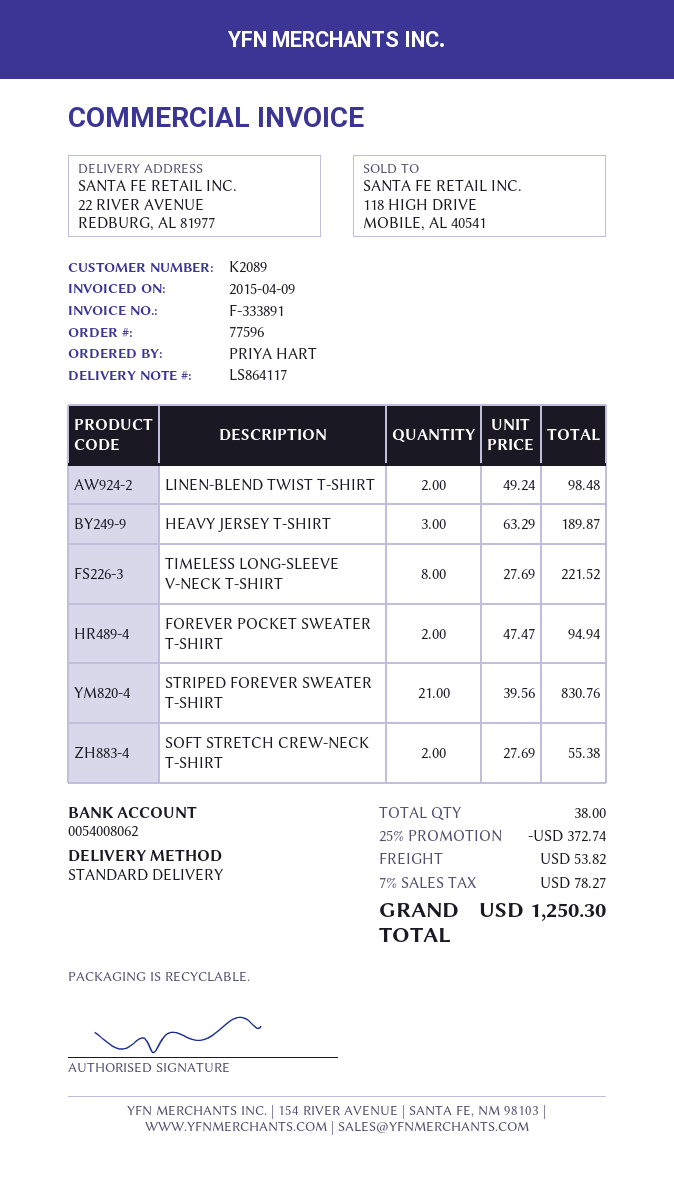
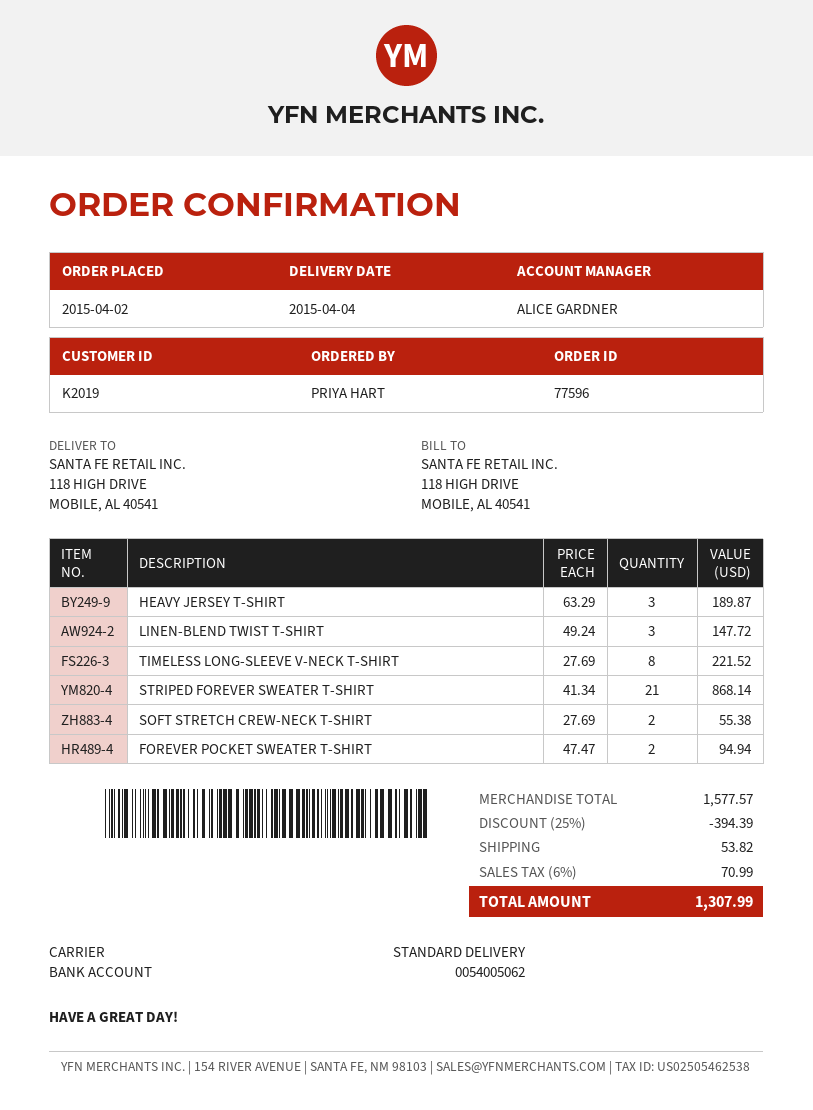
customer number: K2089 -> K2019
bank account: 0054008062 -> 0054005062
ship to: 22 RIVER AVENUE, REDBURG, AL 81977 -> 118 HIGH DRIVE, MOBILE, AL 40541
LINEN-BLEND TWIST T-SHIRT: 2 x 49.24 = 98.48 -> 3 x 49.24 = 147.72
STRIPED FOREVER SWEATER T-SHIRT: 21 x 39.56 = 830.76 -> 21 x 41.34 = 868.14
discount: 25% = 372.74 -> 25% = 394.39
tax: 7% = 78.27 -> 6% = 70.99
total: 1250.30 -> 1307.99

